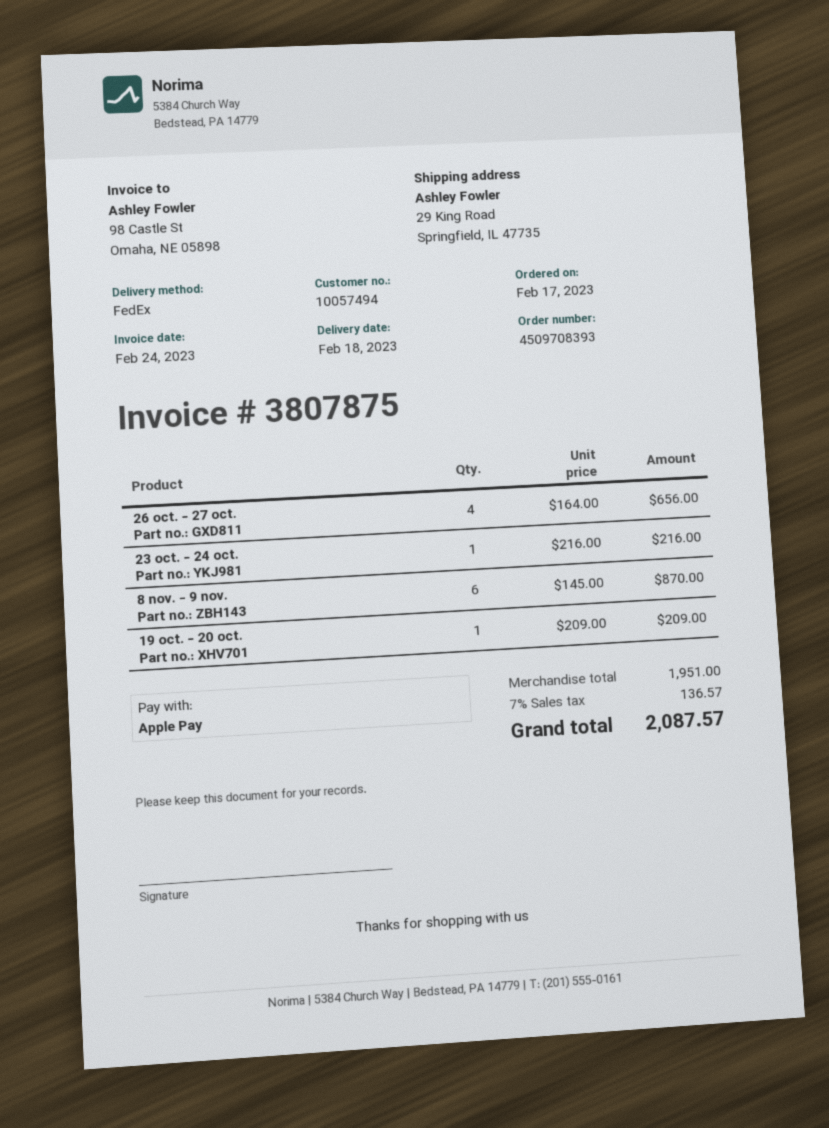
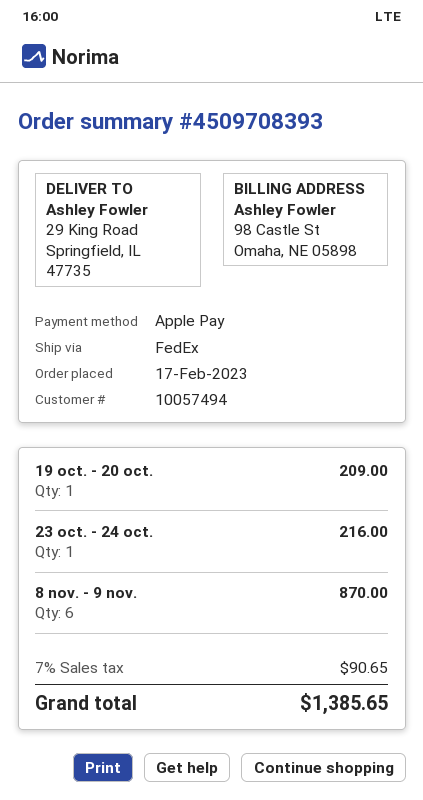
26 oct. - 27 oct.: 4 for 656.00 -> none
tax: 7% = 136.57 -> 7% = 90.65
total: 2087.57 -> 1385.65

